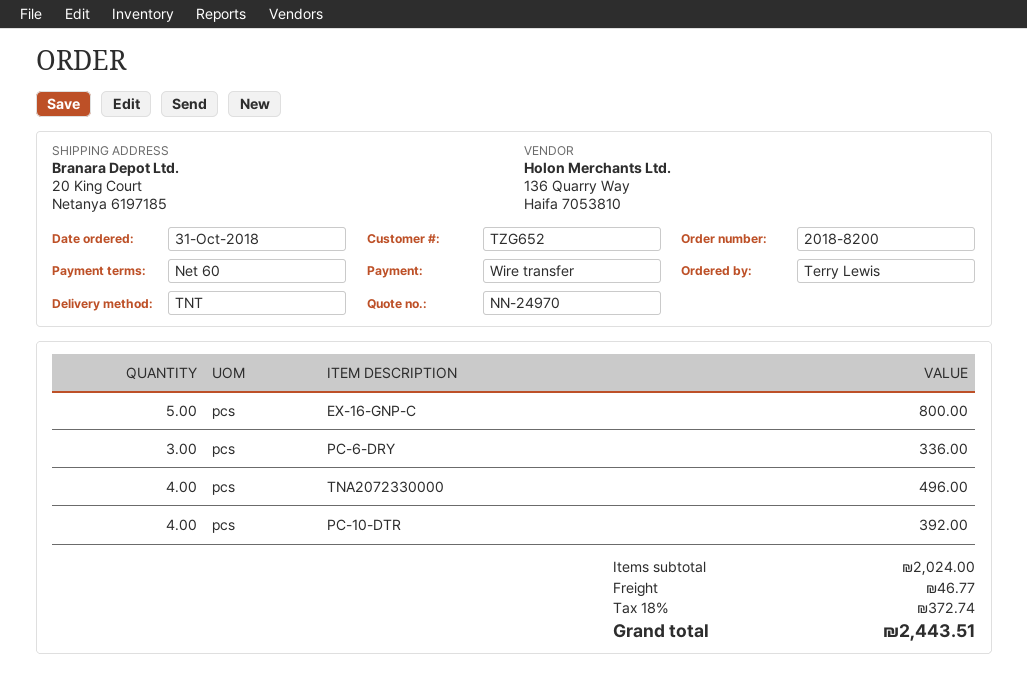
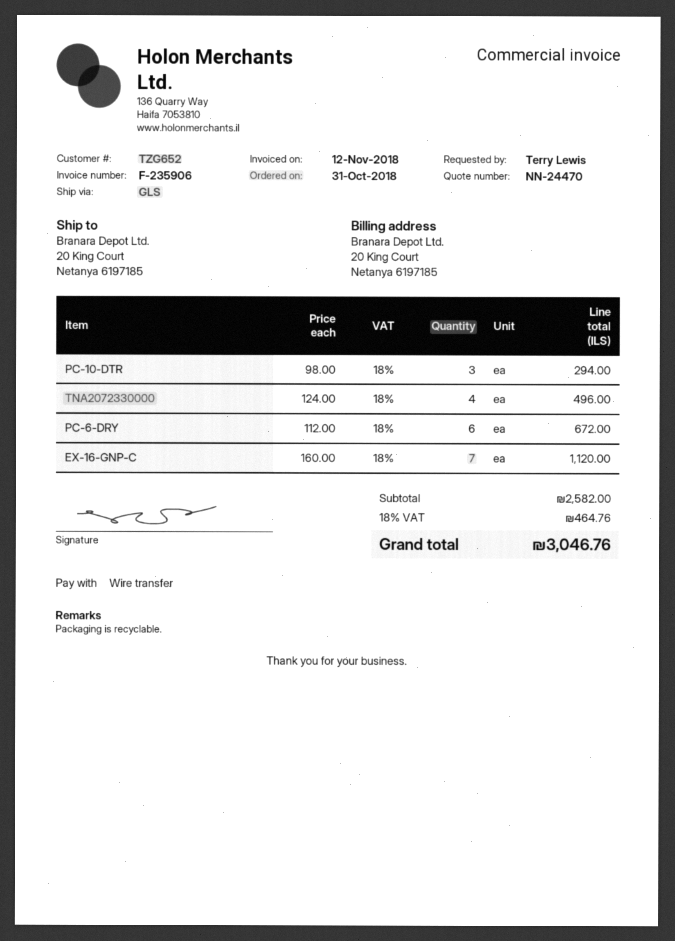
quote number: NN-24970 -> NN-24470
shipping method: TNT -> GLS
EX-16-GNP-C: 5 for 800.00 -> 7 for 1120.00
PC-6-DRY: 3 for 336.00 -> 6 for 672.00
PC-10-DTR: 4 for 392.00 -> 3 for 294.00
subtotal: 2024.00 -> 2582.00
shipping: 46.77 -> none
tax: 18% = 372.74 -> 18% = 464.76
total: 2443.51 -> 3046.76

